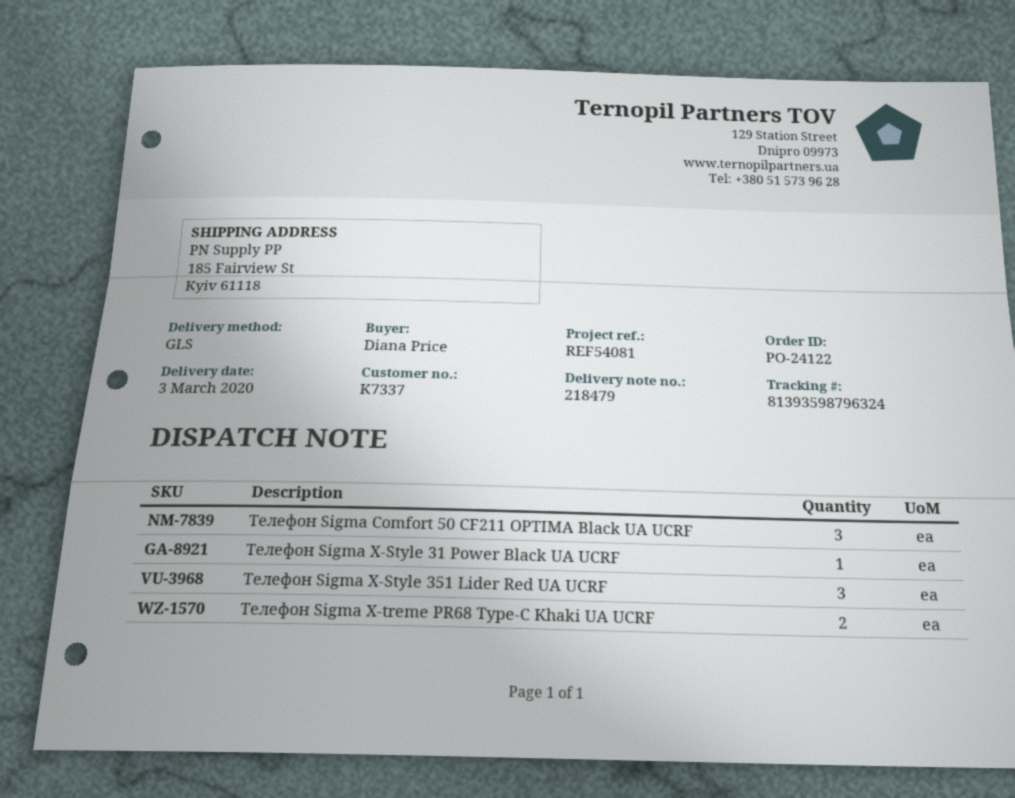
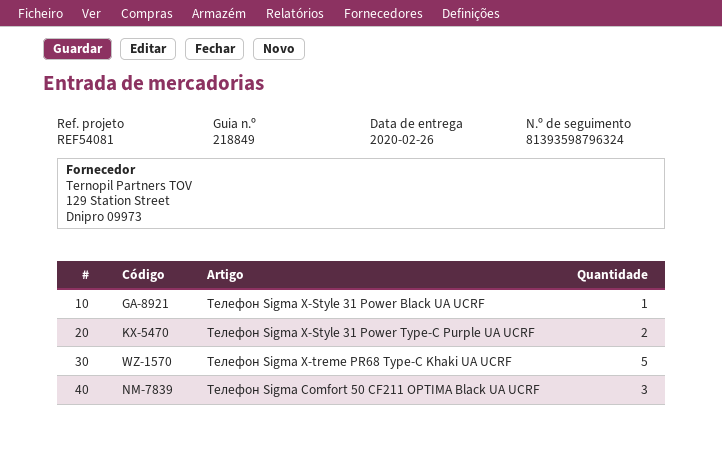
delivery note number: 218479 -> 218849
delivery date: 2020-03-03 -> 2020-02-26
Телефон Sigma X-Style 351 Lider Red UA UCRF: 3 -> none
Телефон Sigma X-treme PR68 Type-C Khaki UA UCRF: 2 -> 5
Телефон Sigma X-Style 31 Power Type-C Purple UA UCRF: none -> 2

